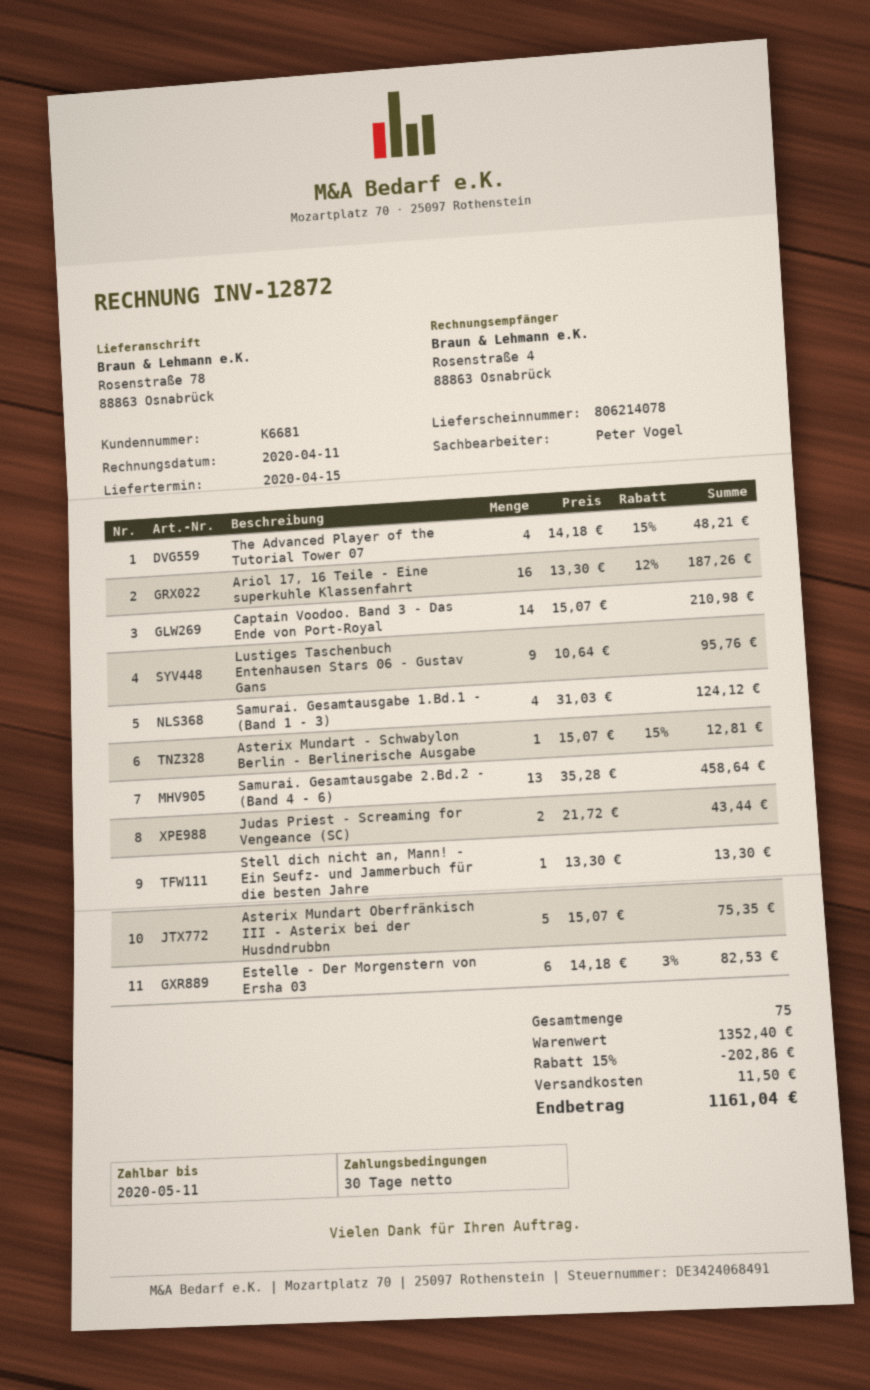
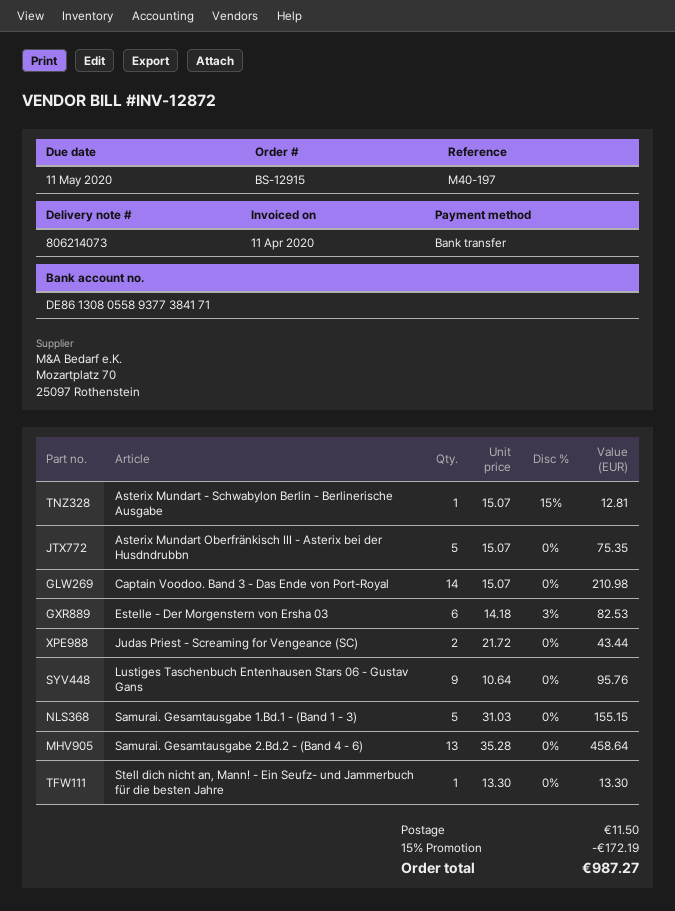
delivery note number: 806214078 -> 806214073
The Advanced Player of the Tutorial Tower 07: 4 x 14.18 - 15% = 48.21 -> none
Ariol 17, 16 Teile - Eine superkuhle Klassenfahrt: 16 x 13.30 - 12% = 187.26 -> none
Samurai. Gesamtausgabe 1.Bd.1 - (Band 1 - 3): 4 x 31.03 = 124.12 -> 5 x 31.03 = 155.15
discount: 15% = 202.86 -> 15% = 172.19
total: 1161.04 -> 987.27

